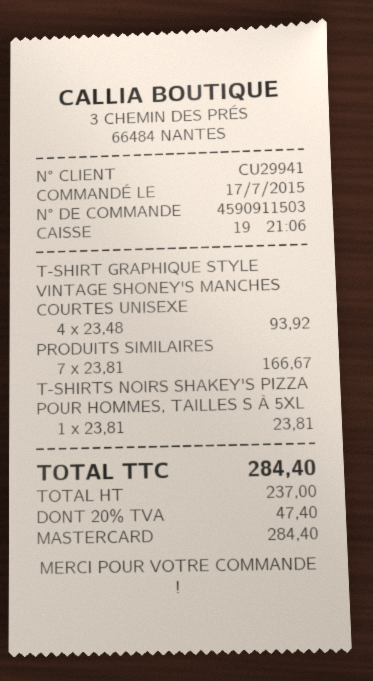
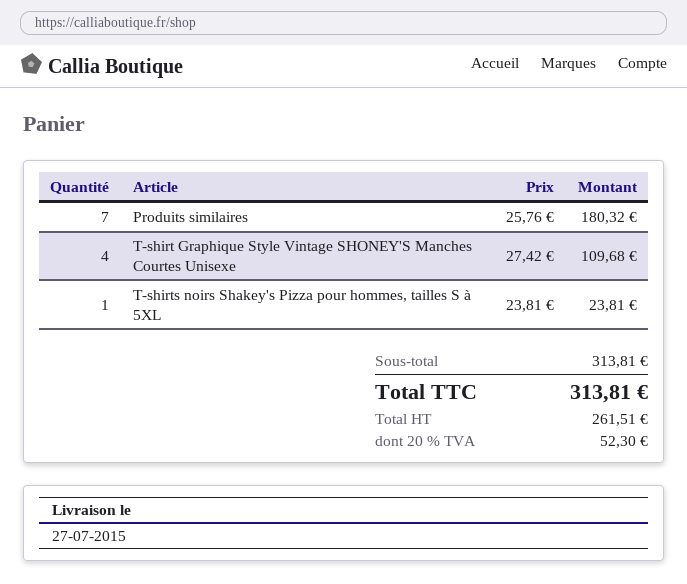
T-SHIRT GRAPHIQUE STYLE VINTAGE SHONEY'S MANCHES COURTES UNISEXE: 4 x 23.48 = 93.92 -> 4 x 27.42 = 109.68
PRODUITS SIMILAIRES: 7 x 23.81 = 166.67 -> 7 x 25.76 = 180.32
net: 237.00 -> 261.51
tax: 20% = 47.40 -> 20% = 52.30
total: 284.40 -> 313.81

